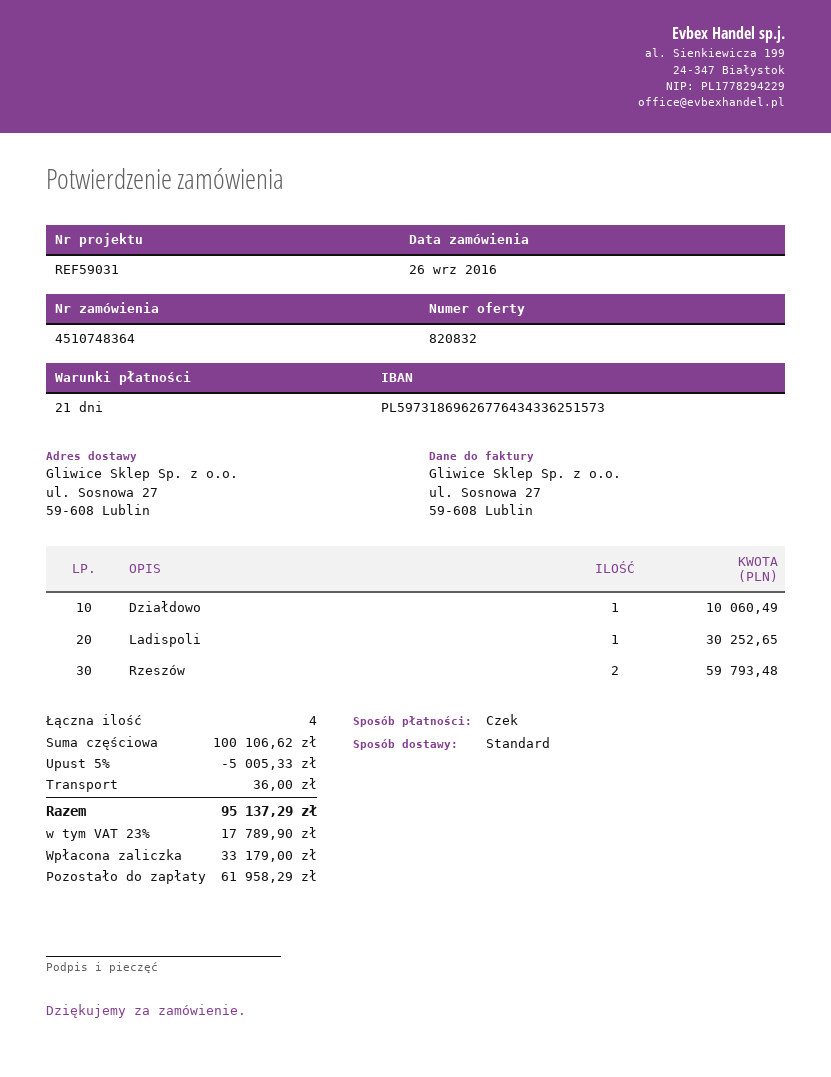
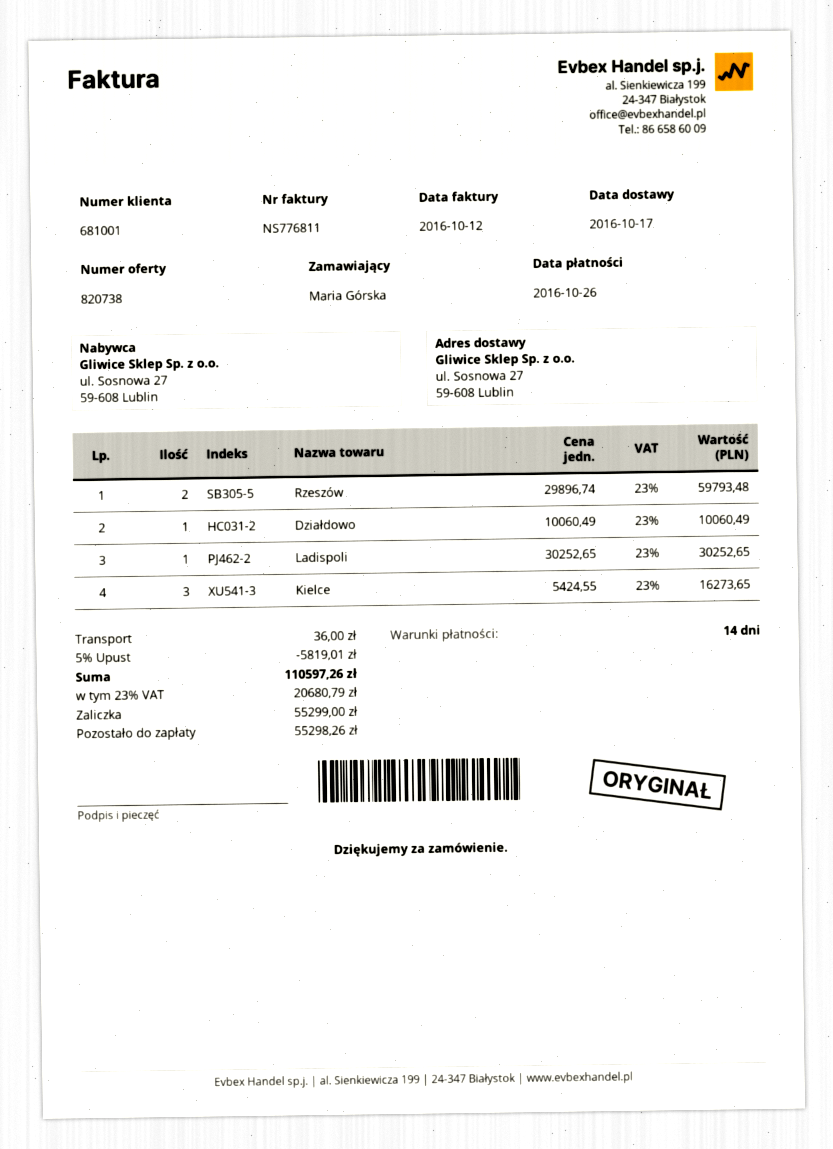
quote number: 820832 -> 820738
payment terms: 21 days -> 14 days
Kielce: none -> 3 for 16273.65
discount: 5% = 5005.33 -> 5% = 5819.01
tax: 23% = 17789.90 -> 23% = 20680.79
total: 95137.29 -> 110597.26
deposit: 33179.00 -> 55299.00
balance: 61958.29 -> 55298.26

